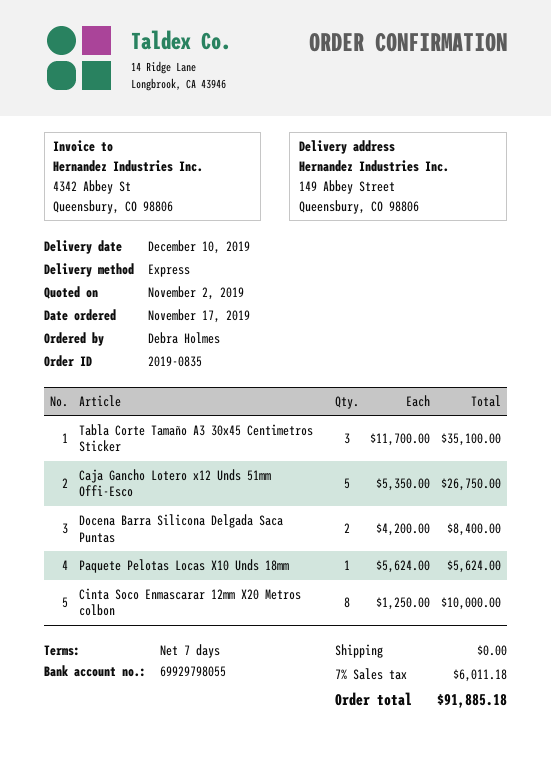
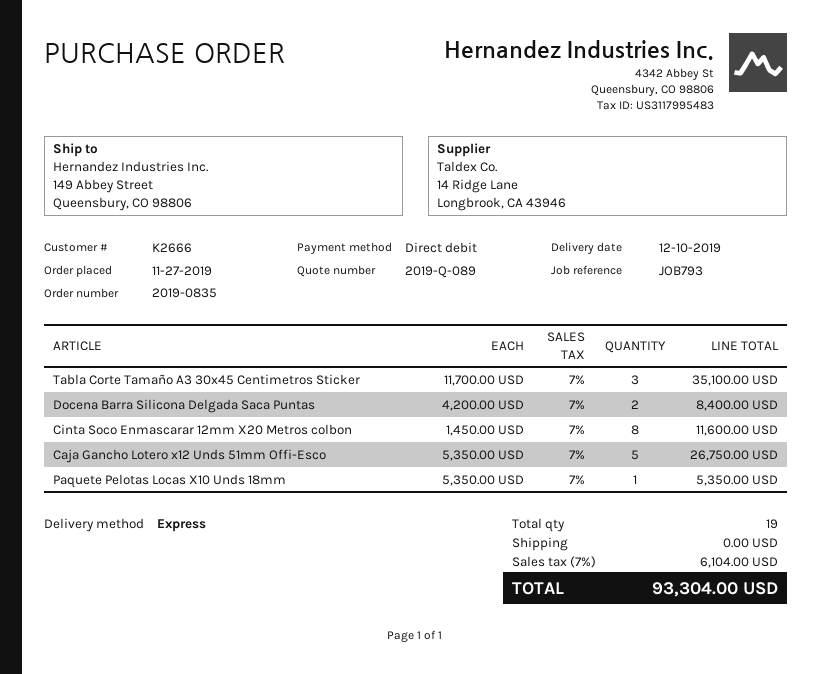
order date: 2019-11-17 -> 2019-11-27
Paquete Pelotas Locas X10 Unds 18mm: 1 x 5624.00 = 5624.00 -> 1 x 5350.00 = 5350.00
Cinta Soco Enmascarar 12mm X20 Metros colbon: 8 x 1250.00 = 10000.00 -> 8 x 1450.00 = 11600.00
tax: 7% = 6011.18 -> 7% = 6104.00
total: 91885.18 -> 93304.00

